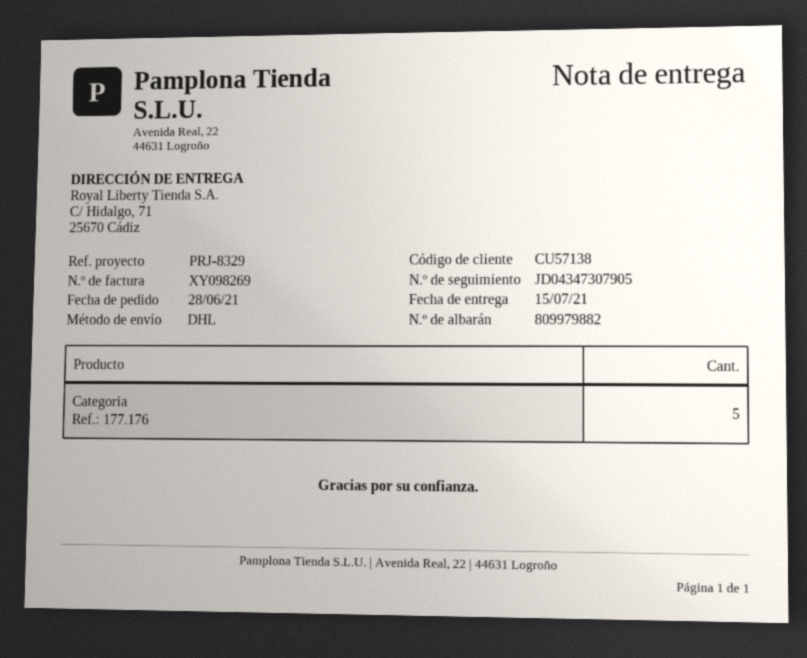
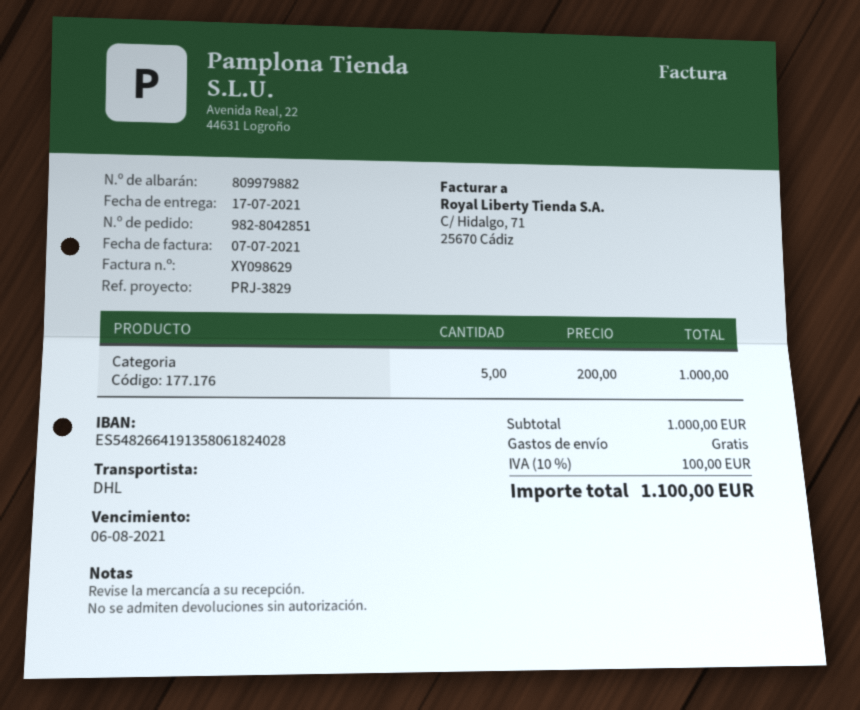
delivery date: 2021-07-15 -> 2021-07-17
invoice number: XY098269 -> XY098629
reference: PRJ-8329 -> PRJ-3829

